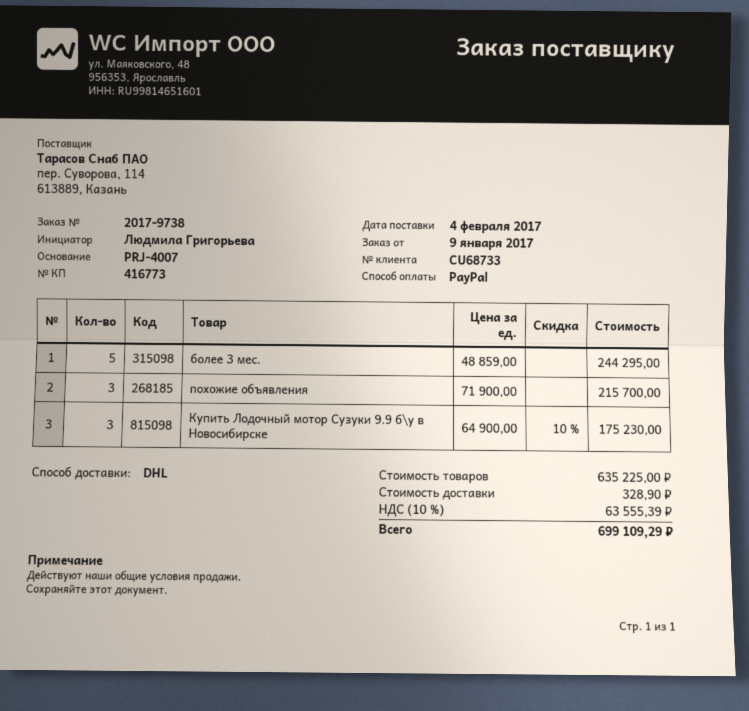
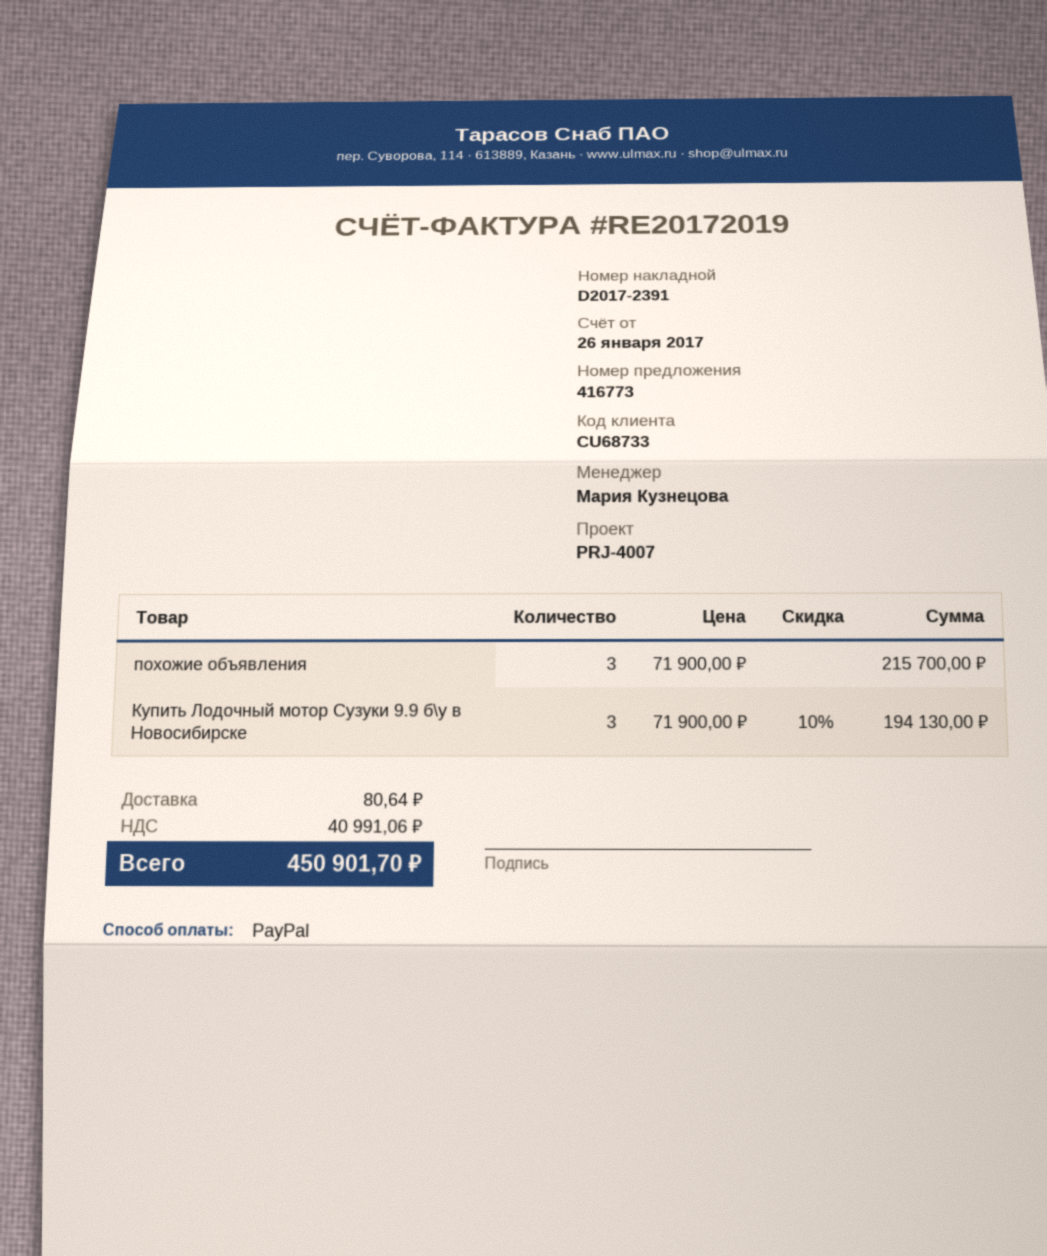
более 3 мес.: 5 x 48859.00 = 244295.00 -> none
Купить Лодочный мотор Сузуки 9.9 б\у в Новосибирске: 3 x 64900.00 - 10% = 175230.00 -> 3 x 71900.00 - 10% = 194130.00
shipping: 328.90 -> 80.64
tax: 63555.39 -> 40991.06
total: 699109.29 -> 450901.70

